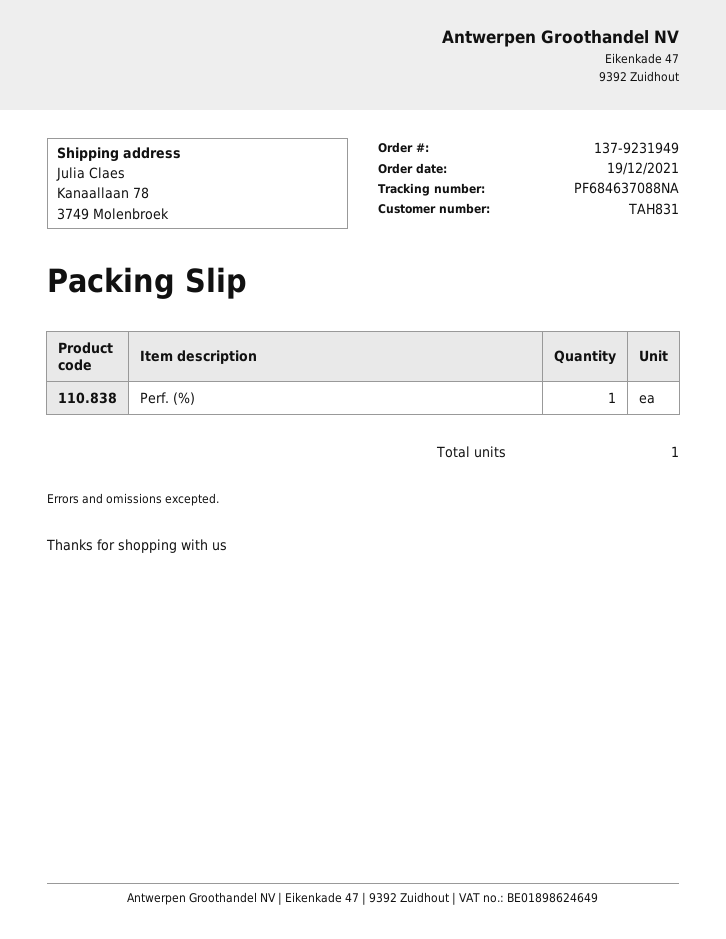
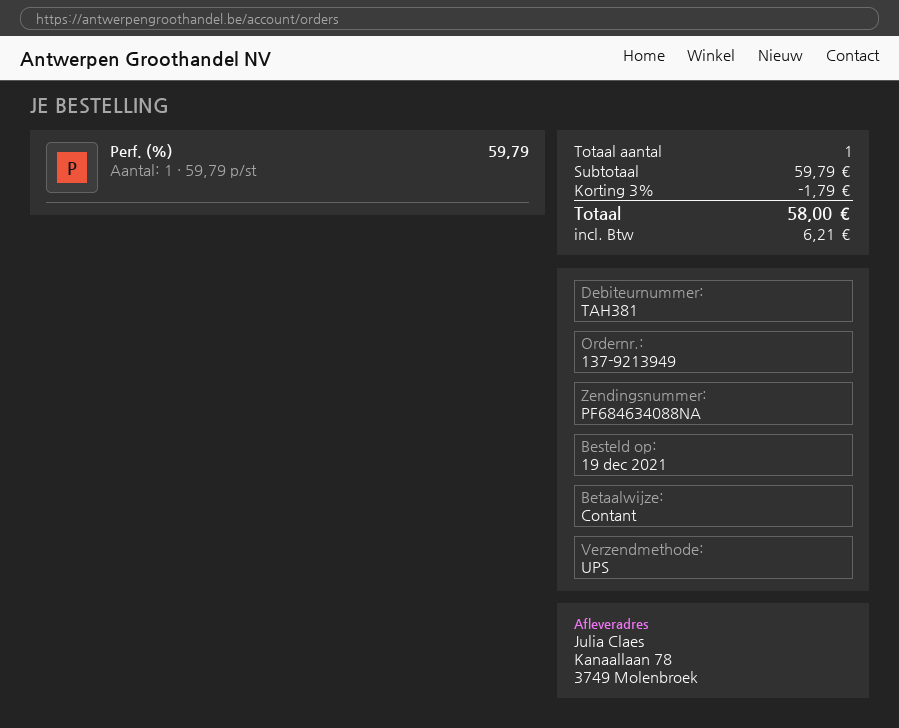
order number: 137-9231949 -> 137-9213949
customer number: TAH831 -> TAH381
tracking number: PF684637088NA -> PF684634088NA

